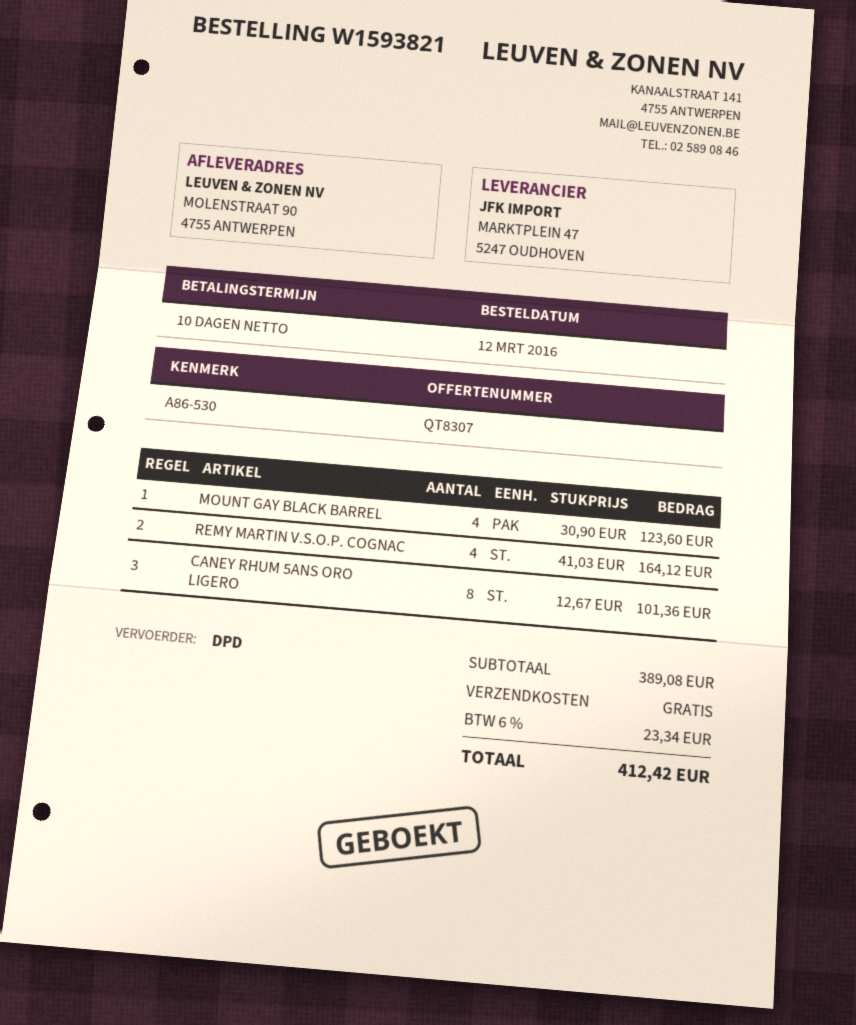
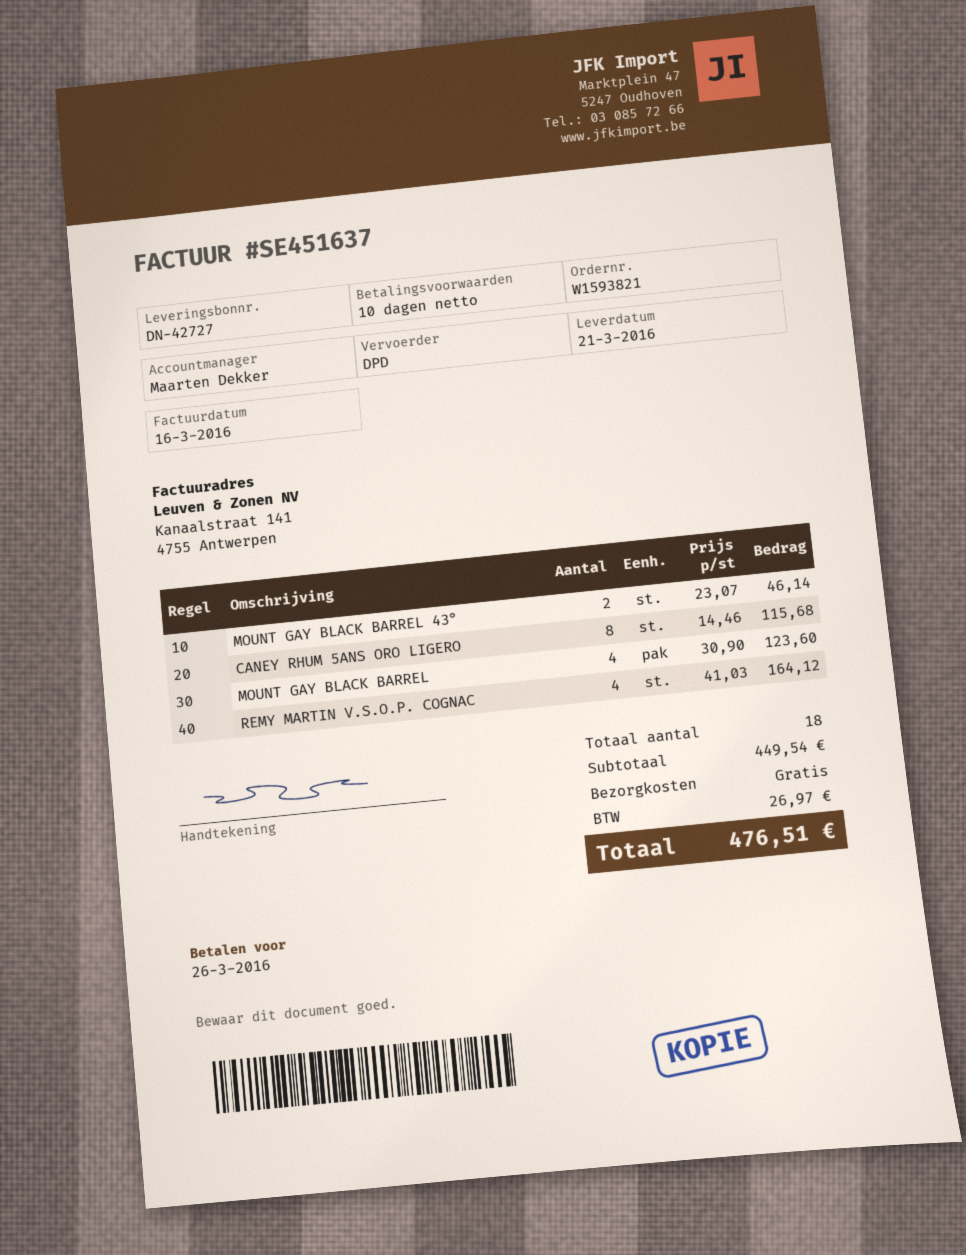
CANEY RHUM 5ANS ORO LIGERO: 8 x 12.67 = 101.36 -> 8 x 14.46 = 115.68
MOUNT GAY BLACK BARREL 43°: none -> 2 x 23.07 = 46.14
subtotal: 389.08 -> 449.54
tax: 23.34 -> 26.97
total: 412.42 -> 476.51

